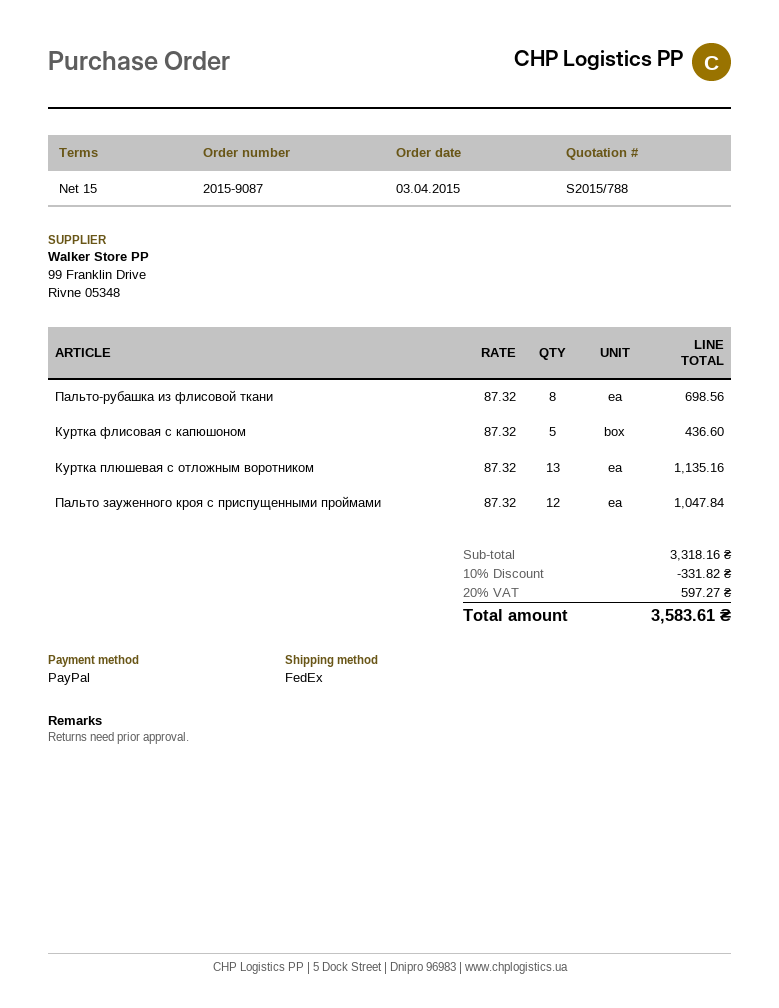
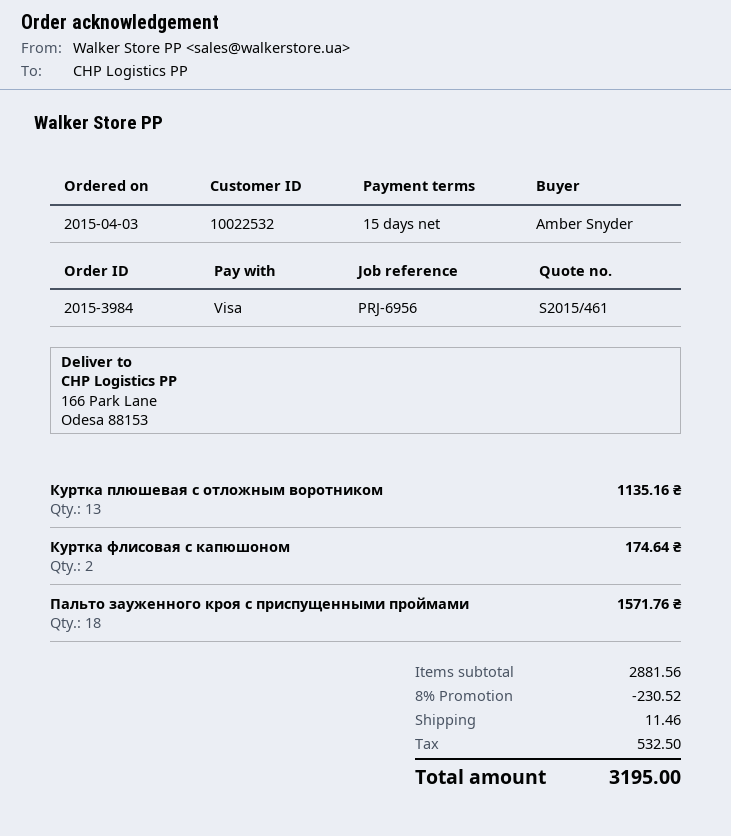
quote number: S2015/788 -> S2015/461
order number: 2015-9087 -> 2015-3984
payment method: PayPal -> Visa
Пальто-рубашка из флисовой ткани: 8 for 698.56 -> none
Куртка флисовая с капюшоном: 5 for 436.60 -> 2 for 174.64
Пальто зауженного кроя с приспущенными проймами: 12 for 1047.84 -> 18 for 1571.76
subtotal: 3318.16 -> 2881.56
discount: 10% = 331.82 -> 8% = 230.52
shipping: none -> 11.46
tax: 597.27 -> 532.50
total: 3583.61 -> 3195.00

